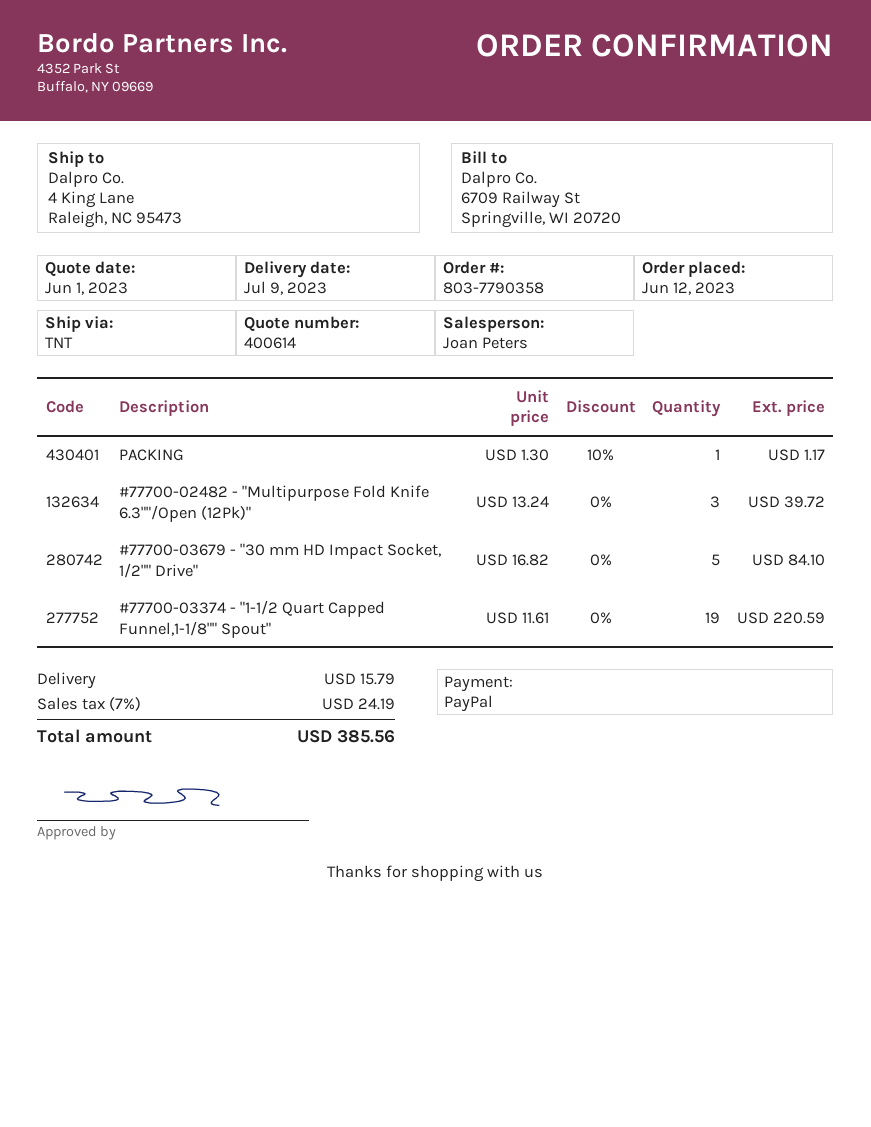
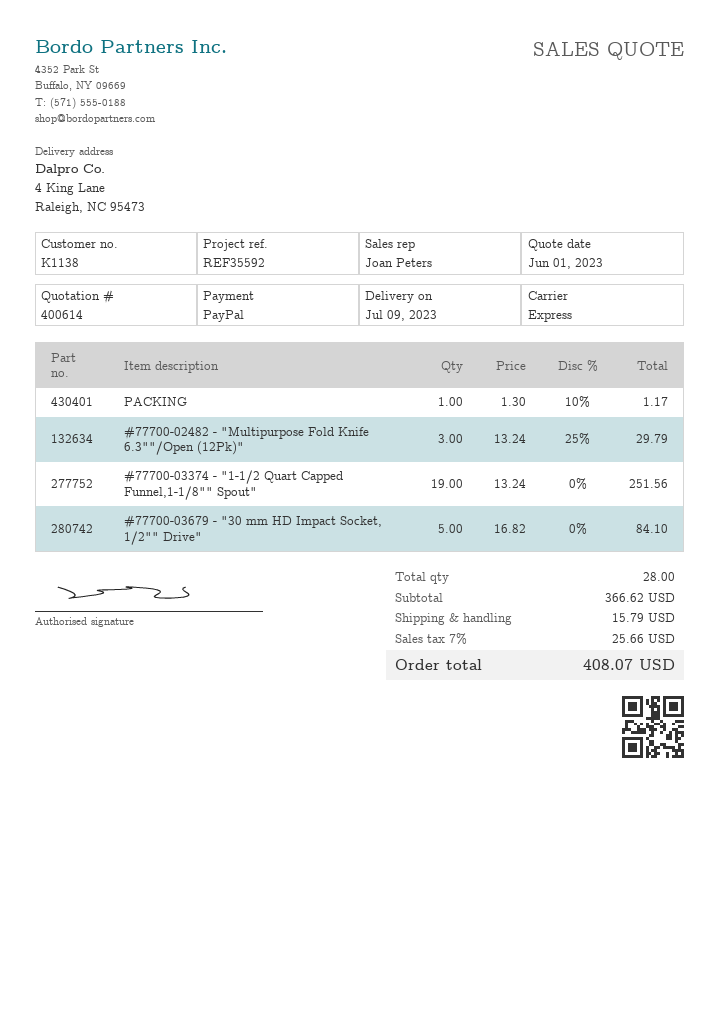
shipping method: TNT -> express
#77700-02482 - "Multipurpose Fold Knife 6.3""/Open (12Pk)": 3 x 13.24 = 39.72 -> 3 x 13.24 - 25% = 29.79
#77700-03374 - "1-1/2 Quart Capped Funnel,1-1/8"" Spout": 19 x 11.61 = 220.59 -> 19 x 13.24 = 251.56
tax: 7% = 24.19 -> 7% = 25.66
total: 385.56 -> 408.07

